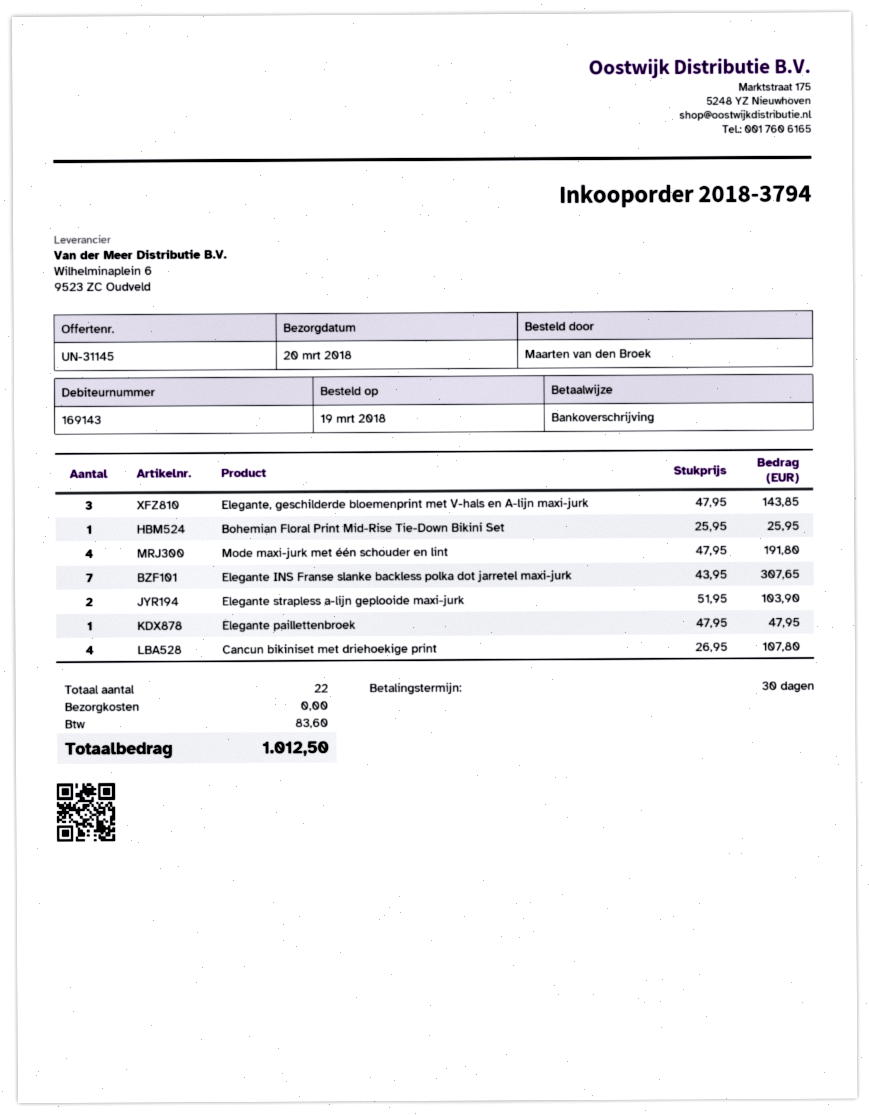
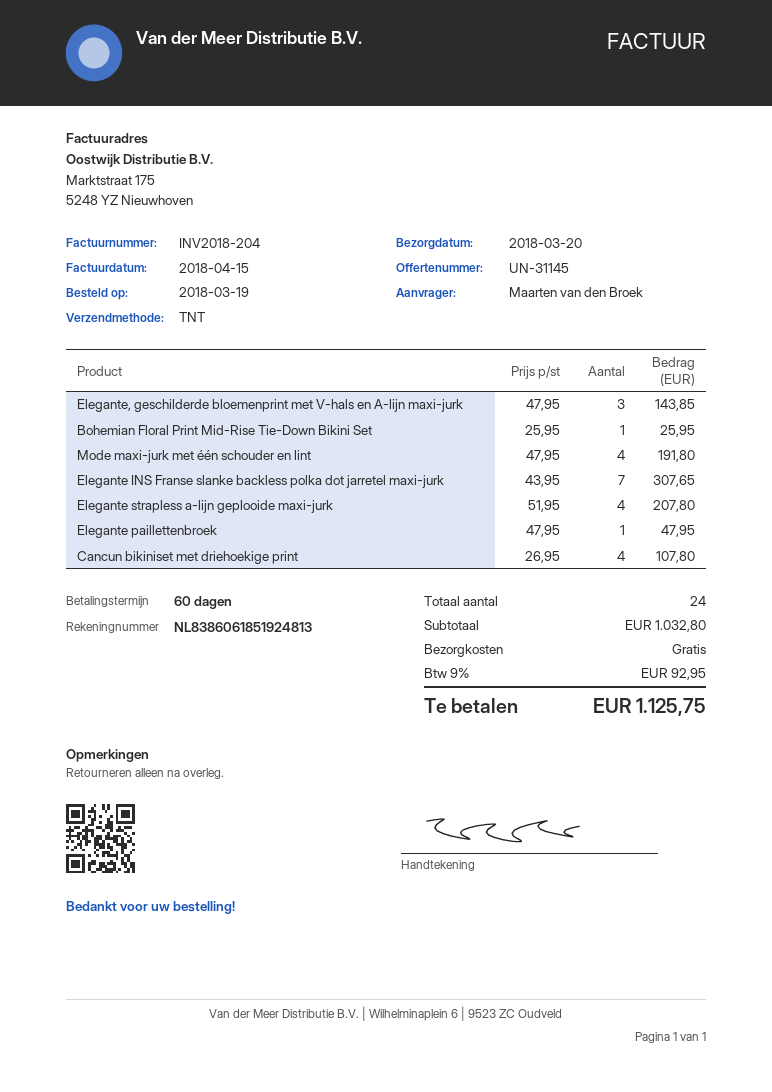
payment terms: 30 days -> 60 days
Elegante strapless a-lijn geplooide maxi-jurk: 2 x 51.95 = 103.90 -> 4 x 51.95 = 207.80
total quantity: 22 -> 24
tax: 83.60 -> 92.95
total: 1012.50 -> 1125.75

